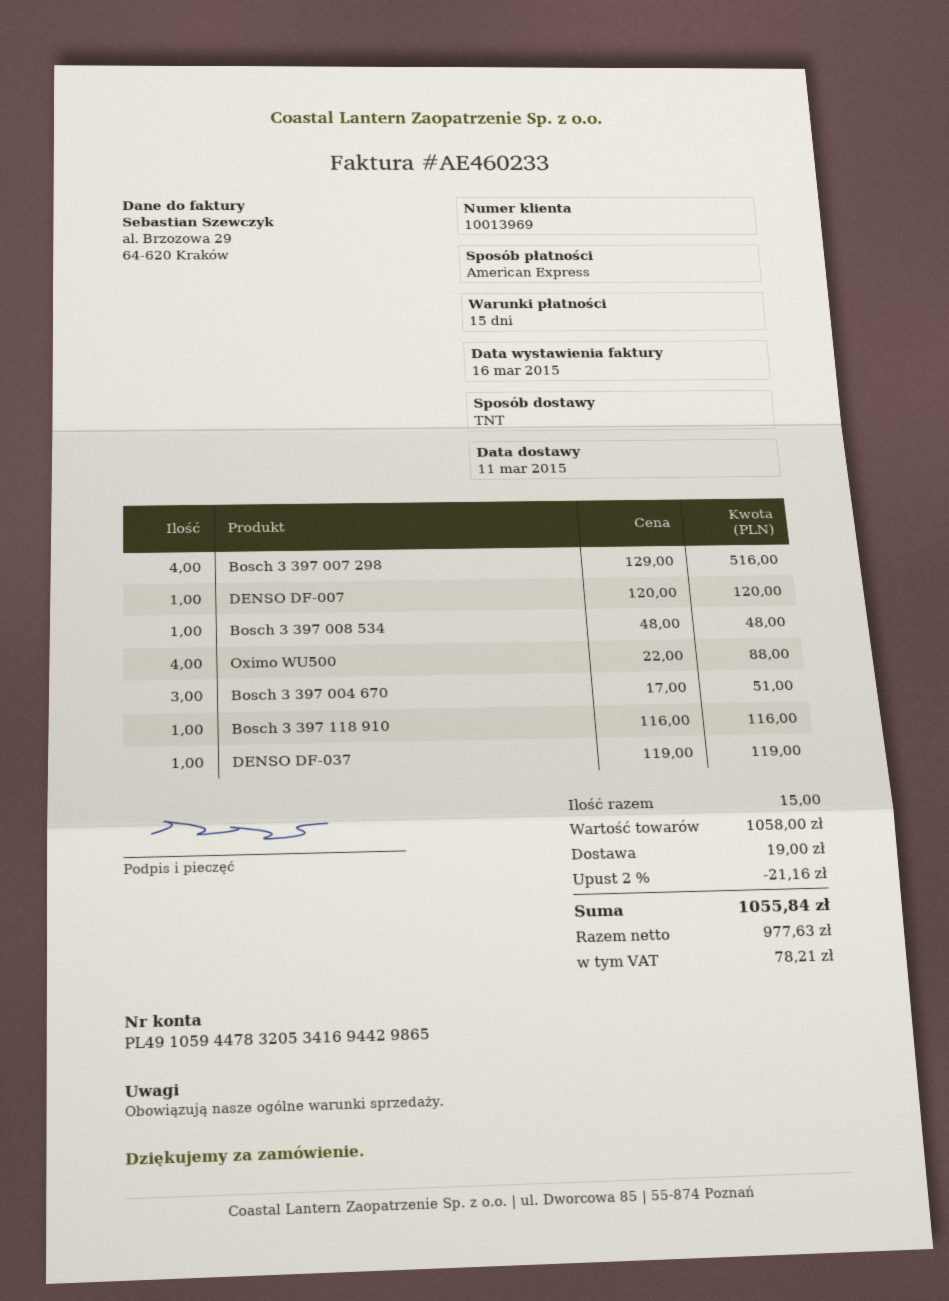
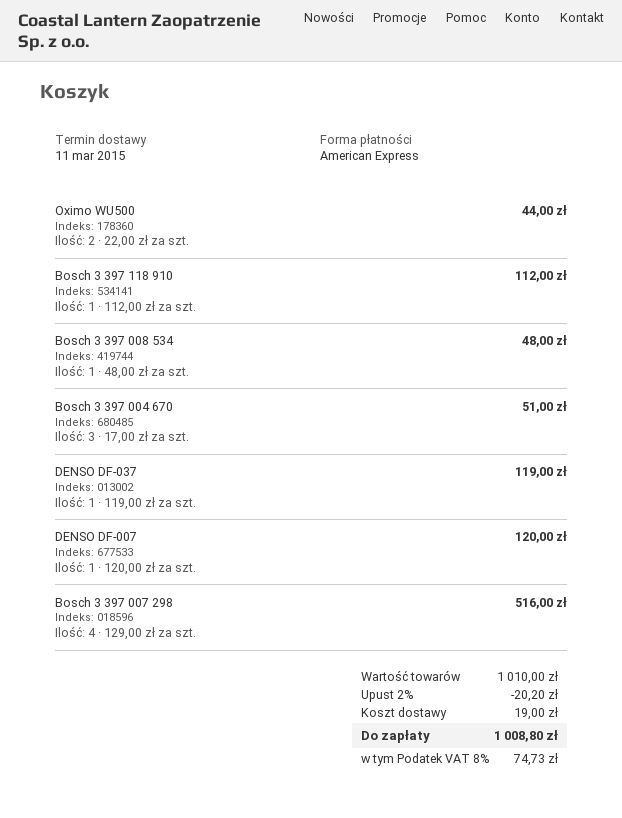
Oximo WU500: 4 x 22.00 = 88.00 -> 2 x 22.00 = 44.00
Bosch 3 397 118 910: 1 x 116.00 = 116.00 -> 1 x 112.00 = 112.00
subtotal: 1058.00 -> 1010.00
discount: 2% = 21.16 -> 2% = 20.20
tax: 78.21 -> 74.73
total: 1055.84 -> 1008.80

